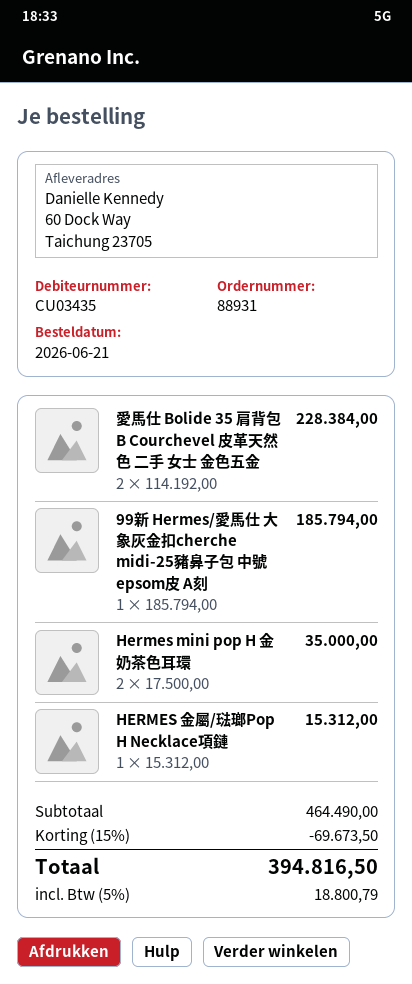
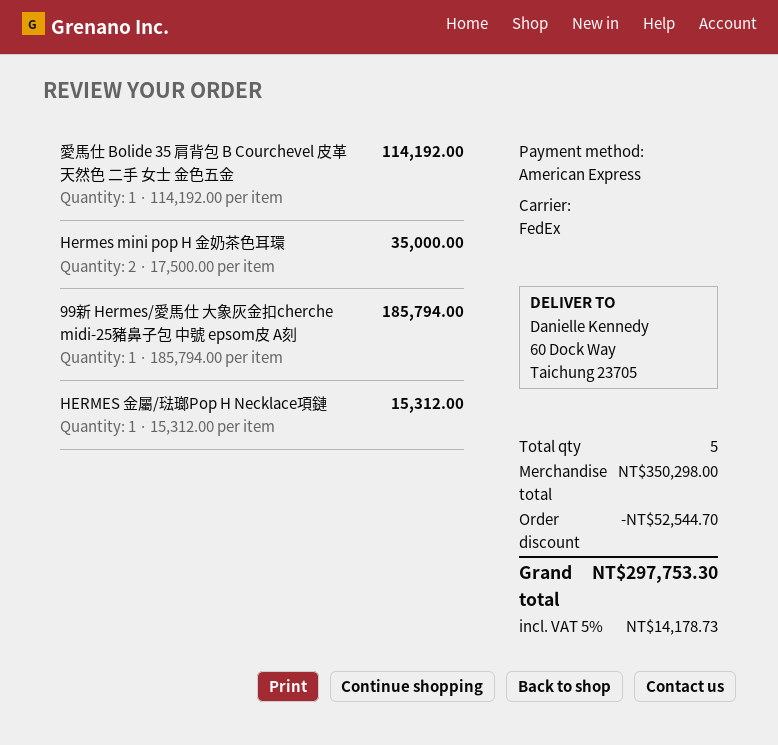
愛馬仕 Bolide 35 肩背包 B Courchevel 皮革天然色 二手 女士 金色五金: 2 x 114192.00 = 228384.00 -> 1 x 114192.00 = 114192.00
subtotal: 464490.00 -> 350298.00
discount: 69673.50 -> 52544.70
tax: 5% = 18800.79 -> 5% = 14178.73
total: 394816.50 -> 297753.30

